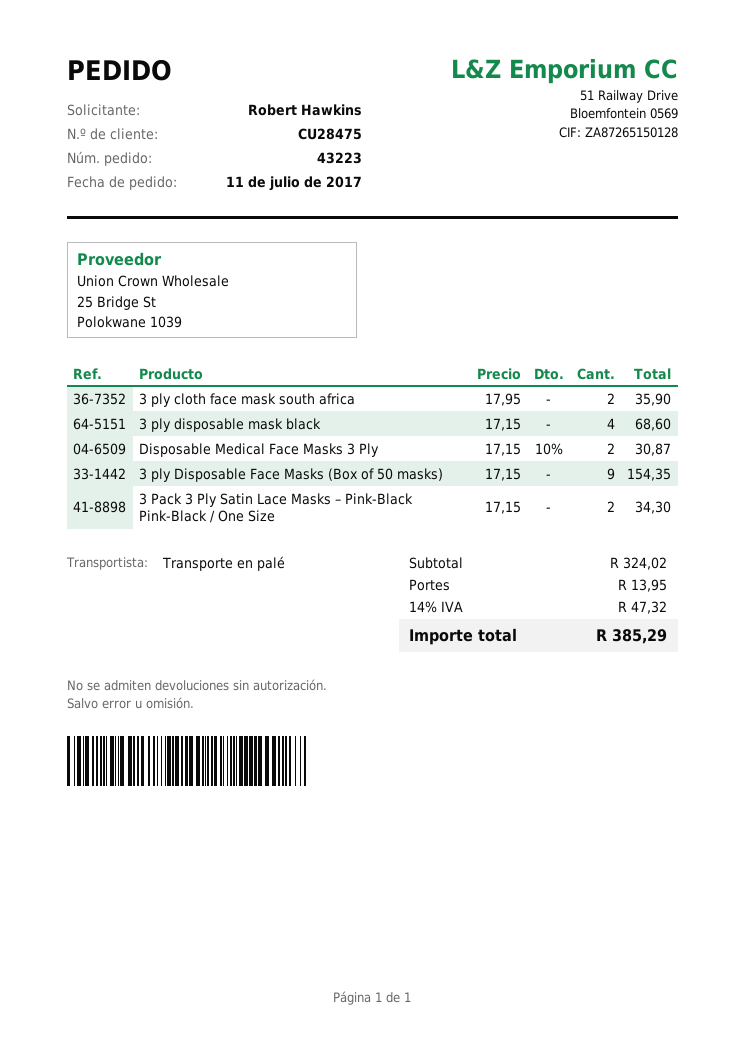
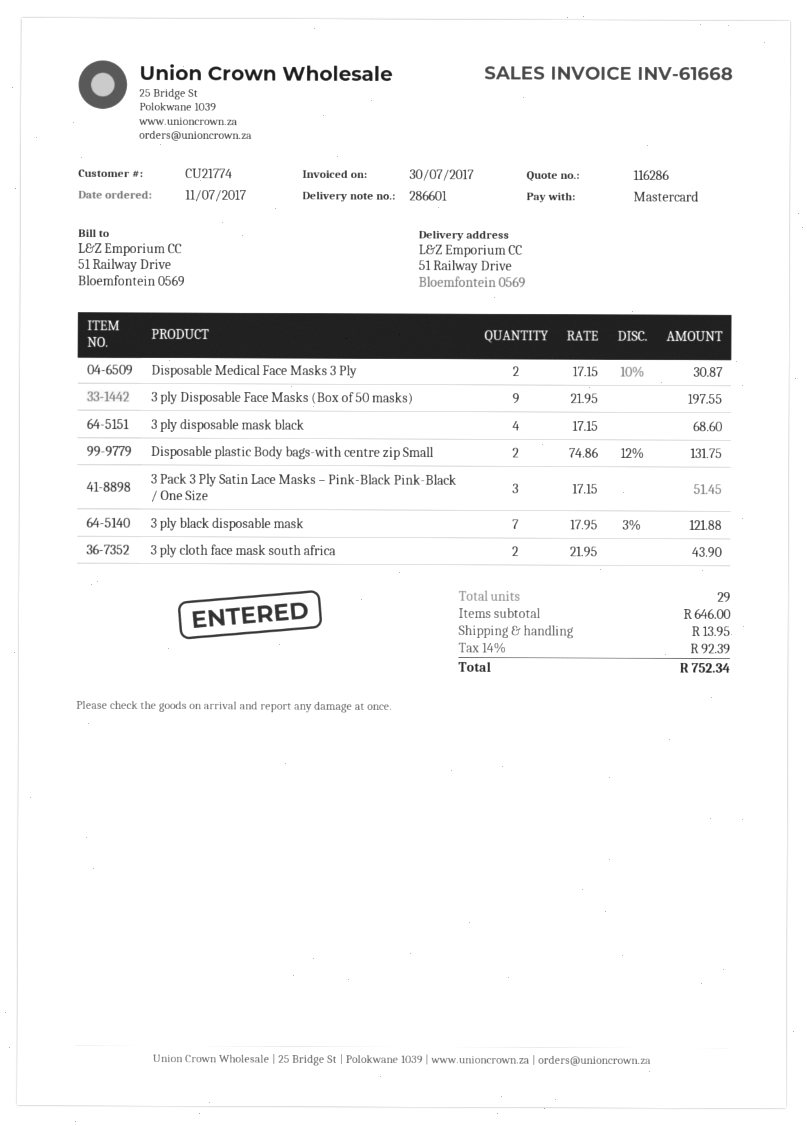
customer number: CU28475 -> CU21774
3 ply cloth face mask south africa: 2 x 17.95 = 35.90 -> 2 x 21.95 = 43.90
3 ply Disposable Face Masks (Box of 50 masks): 9 x 17.15 = 154.35 -> 9 x 21.95 = 197.55
3 Pack 3 Ply Satin Lace Masks – Pink-Black Pink-Black / One Size: 2 x 17.15 = 34.30 -> 3 x 17.15 = 51.45
Disposable plastic Body bags-with centre zip Small: none -> 2 x 74.86 - 12% = 131.75
3 ply black disposable mask: none -> 7 x 17.95 - 3% = 121.88
subtotal: 324.02 -> 646.00
tax: 14% = 47.32 -> 14% = 92.39
total: 385.29 -> 752.34

